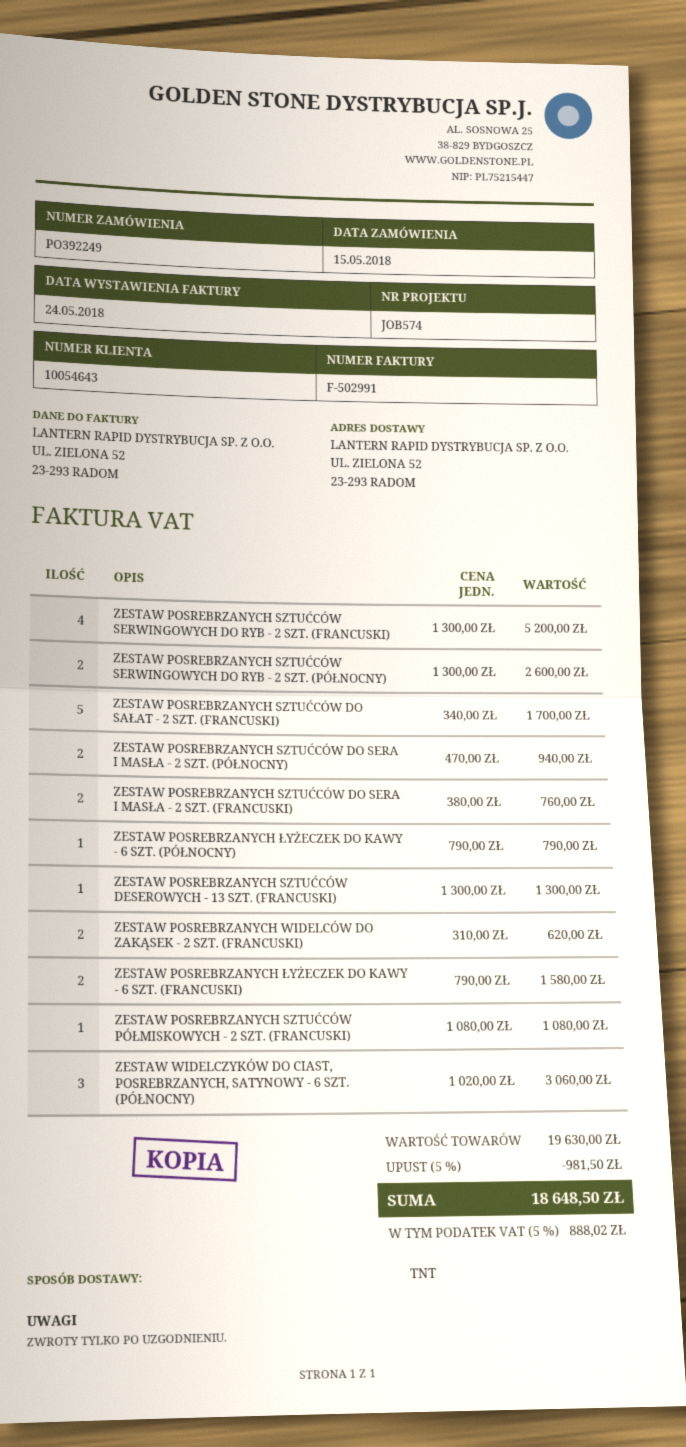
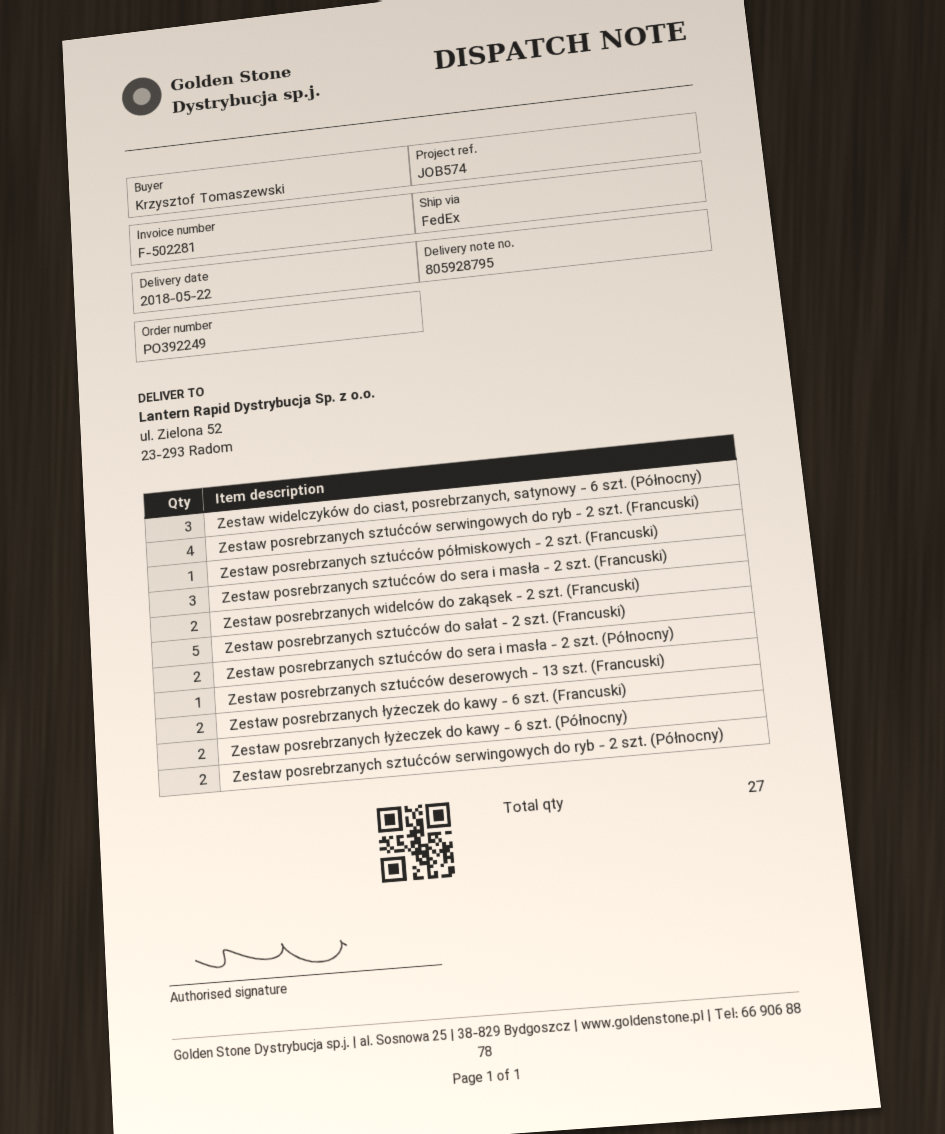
invoice number: F-502991 -> F-502281
shipping method: TNT -> FedEx
ZESTAW POSREBRZANYCH SZTUĆCÓW DO SERA I MASŁA - 2 SZT. (FRANCUSKI): 2 -> 3
ZESTAW POSREBRZANYCH ŁYŻECZEK DO KAWY - 6 SZT. (PÓŁNOCNY): 1 -> 2

